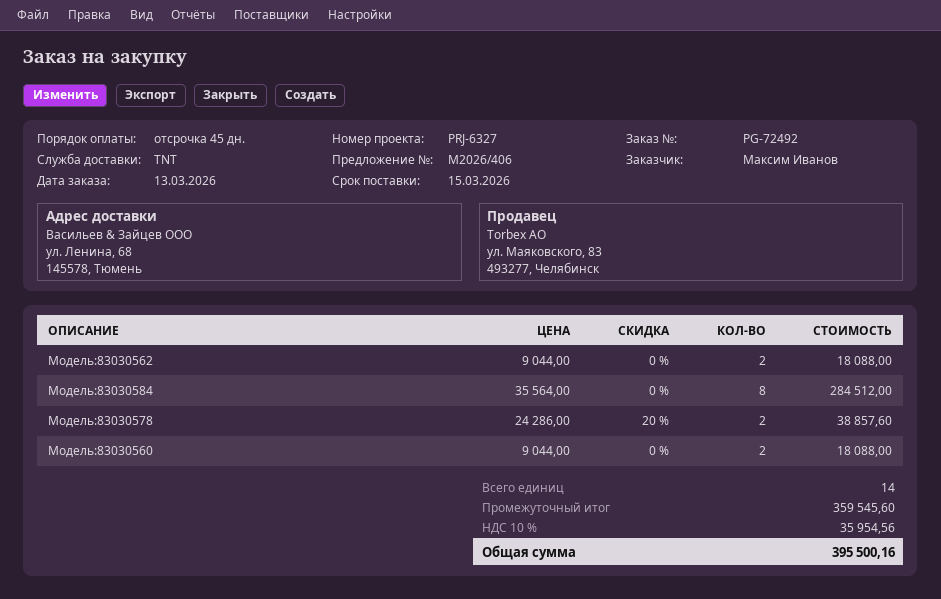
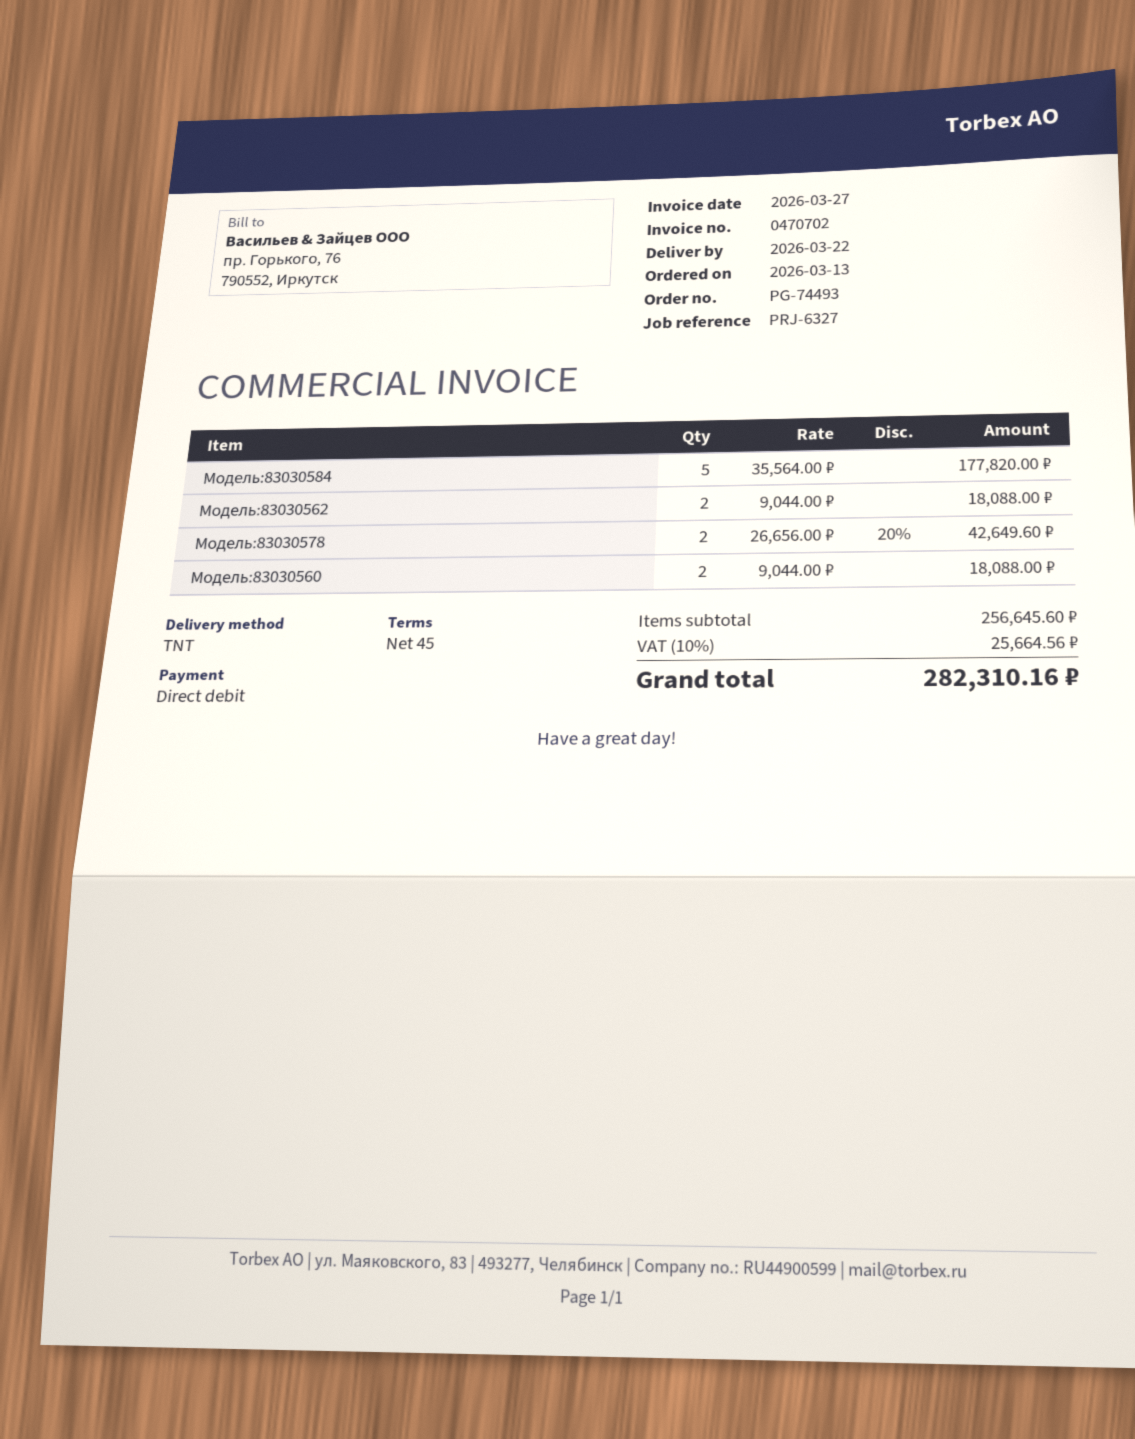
order number: PG-72492 -> PG-74493
delivery date: 2026-03-15 -> 2026-03-22
Модель:83030584: 8 x 35564.00 = 284512.00 -> 5 x 35564.00 = 177820.00
Модель:83030578: 2 x 24286.00 - 20% = 38857.60 -> 2 x 26656.00 - 20% = 42649.60
subtotal: 359545.60 -> 256645.60
tax: 10% = 35954.56 -> 10% = 25664.56
total: 395500.16 -> 282310.16

